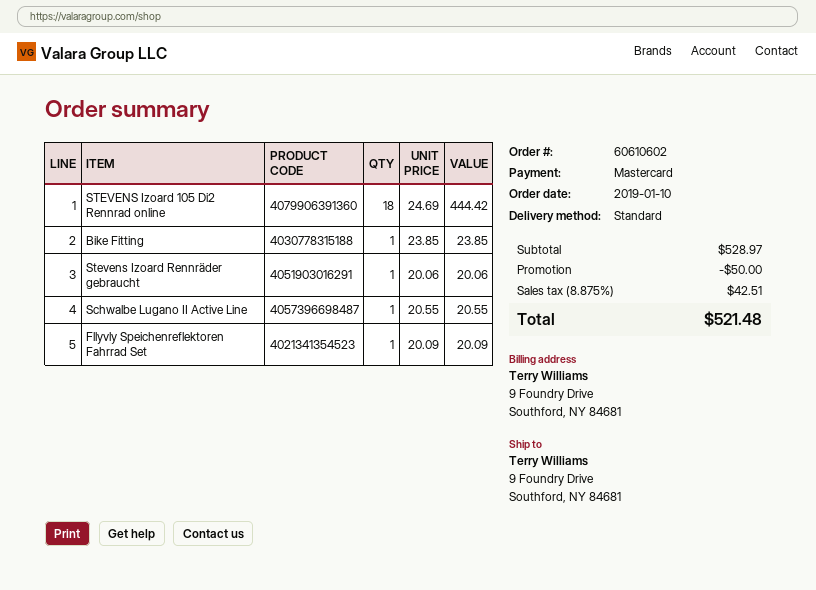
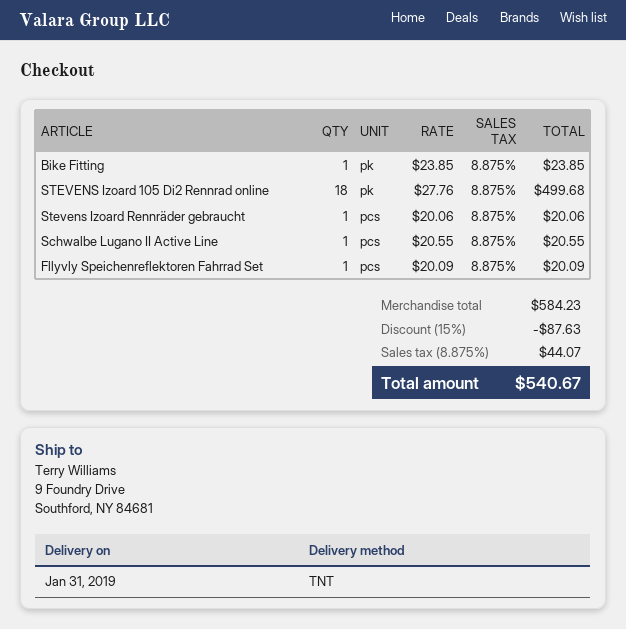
shipping method: standard -> TNT
STEVENS Izoard 105 Di2 Rennrad online: 18 x 24.69 = 444.42 -> 18 x 27.76 = 499.68
subtotal: 528.97 -> 584.23
discount: 50.00 -> 87.63
tax: 8.875% = 42.51 -> 8.875% = 44.07
total: 521.48 -> 540.67

